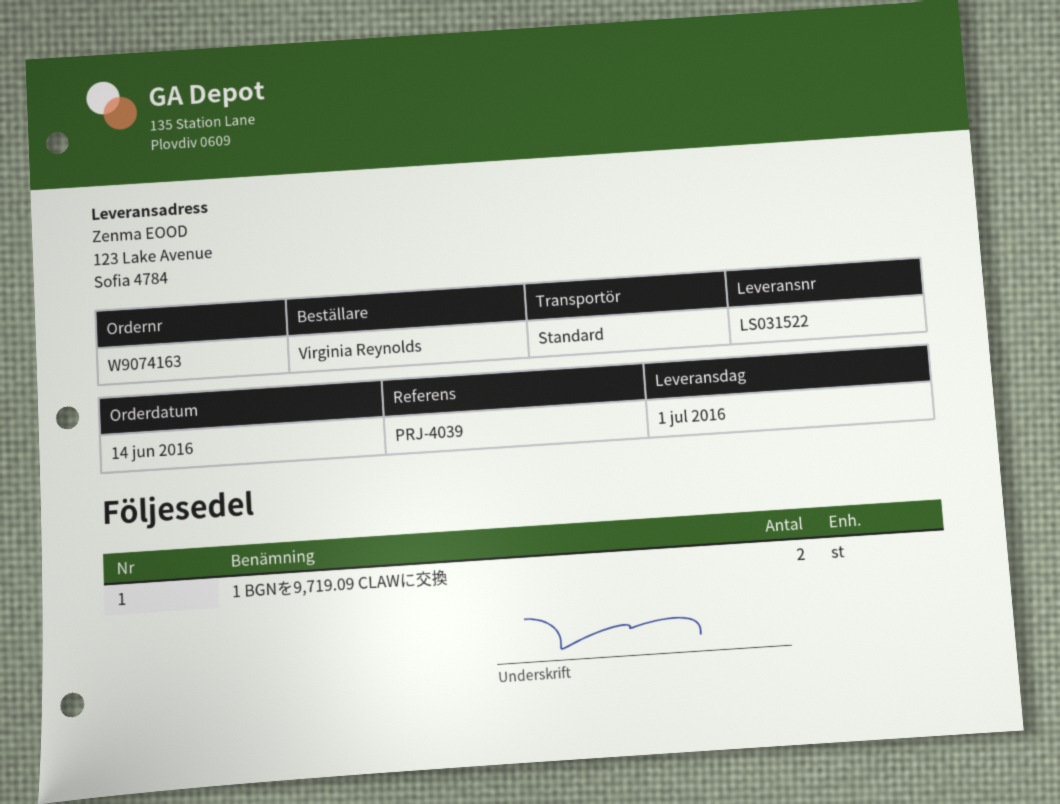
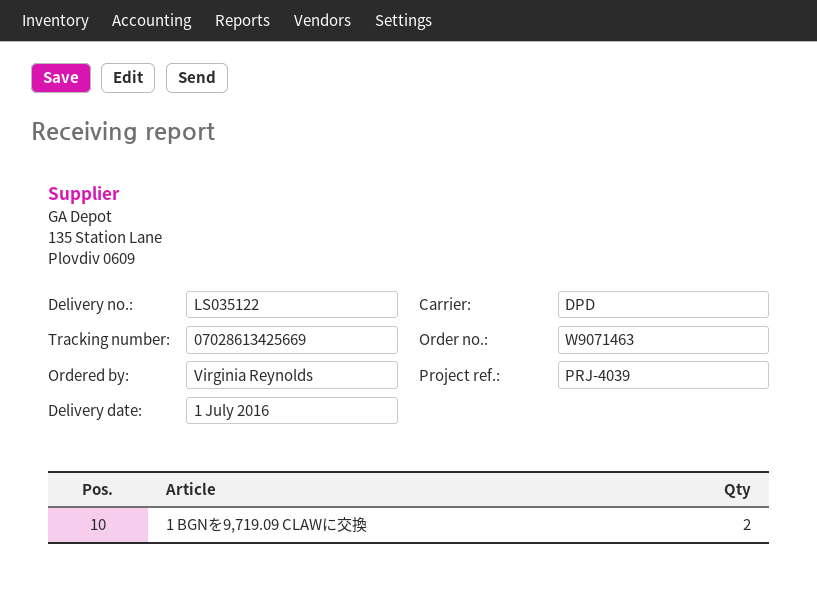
order number: W9074163 -> W9071463
delivery note number: LS031522 -> LS035122
shipping method: standard -> DPD

